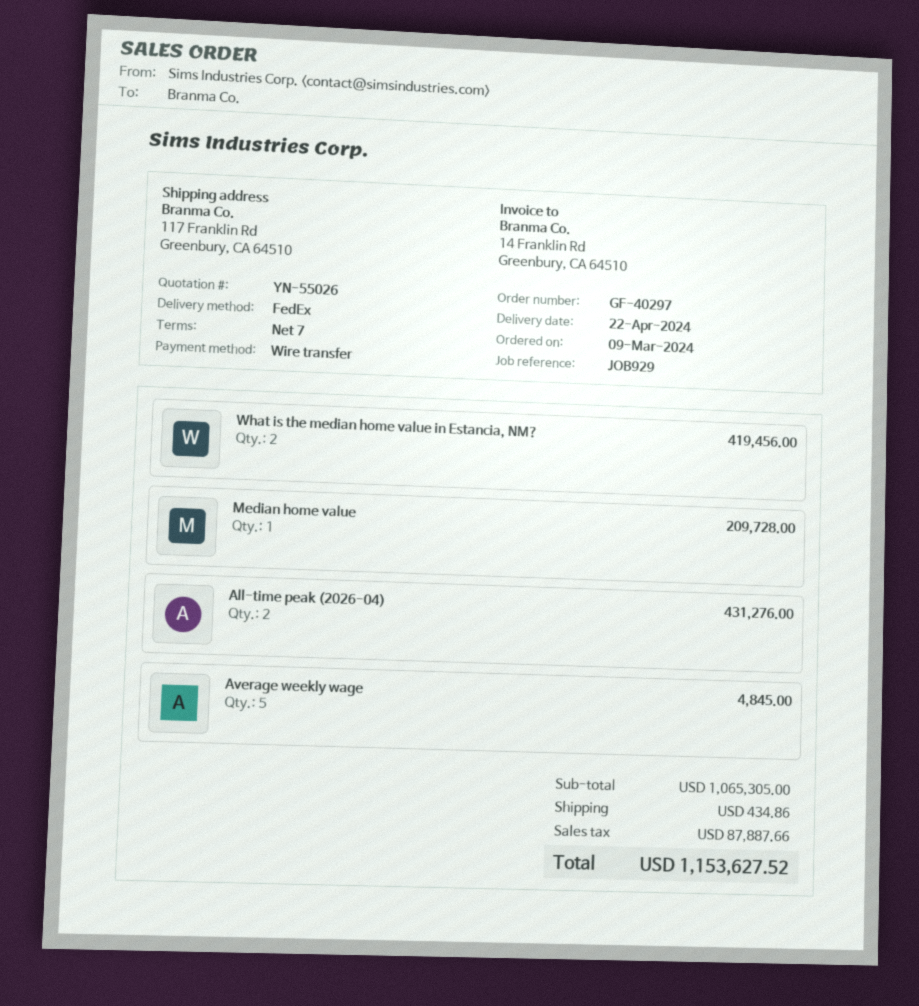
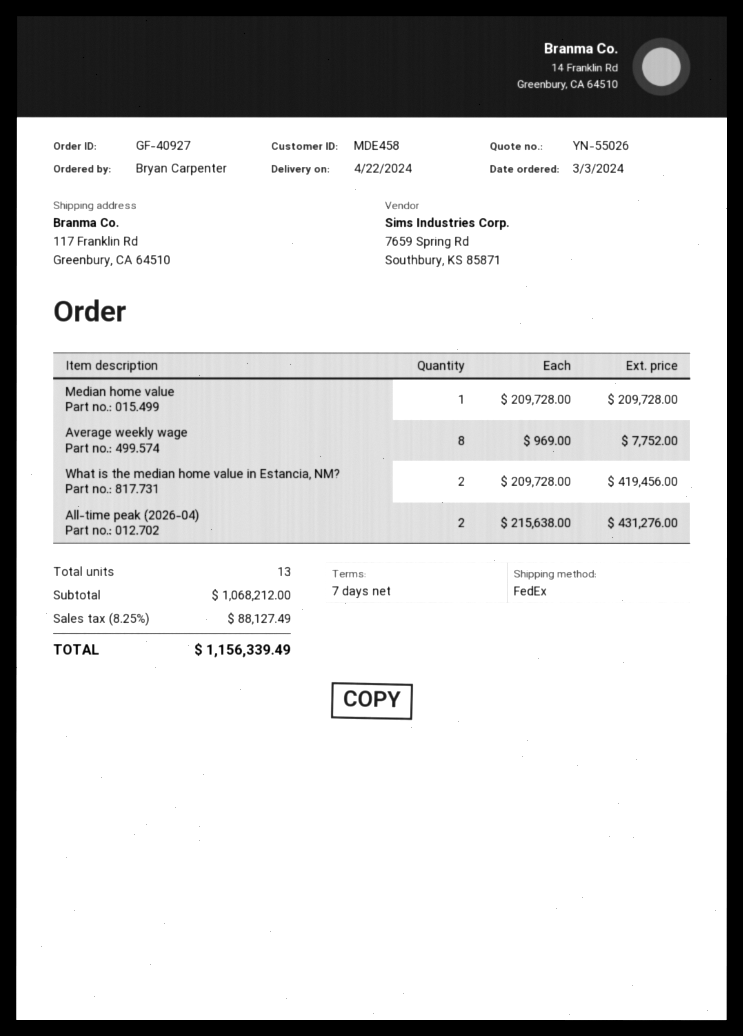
order number: GF-40297 -> GF-40927
order date: 2024-03-09 -> 2024-03-03
Average weekly wage: 5 for 4845.00 -> 8 for 7752.00
subtotal: 1065305.00 -> 1068212.00
shipping: 434.86 -> none
tax: 87887.66 -> 88127.49
total: 1153627.52 -> 1156339.49

